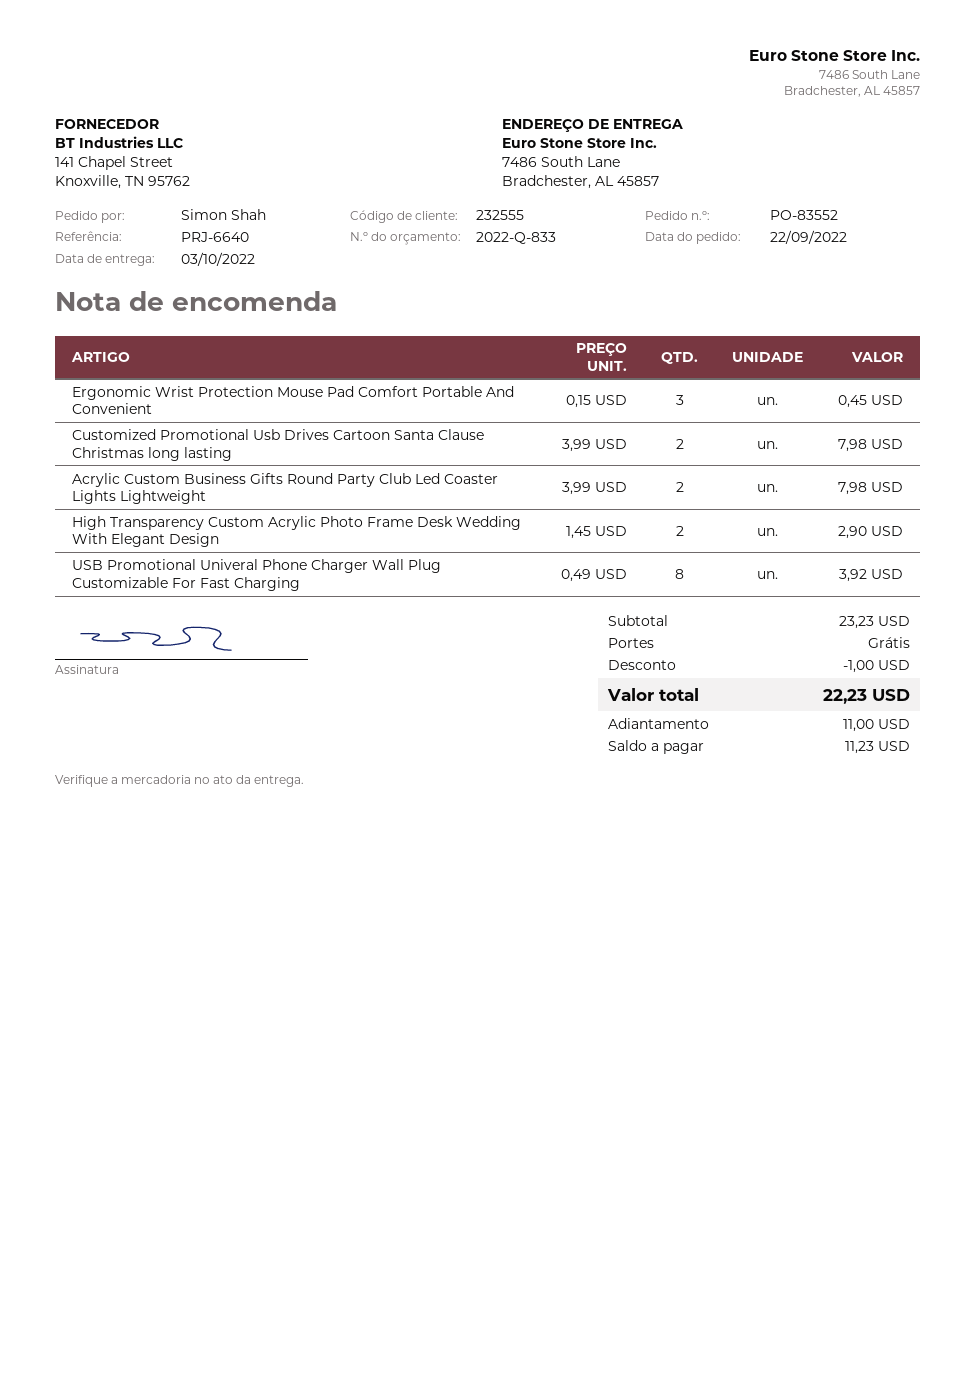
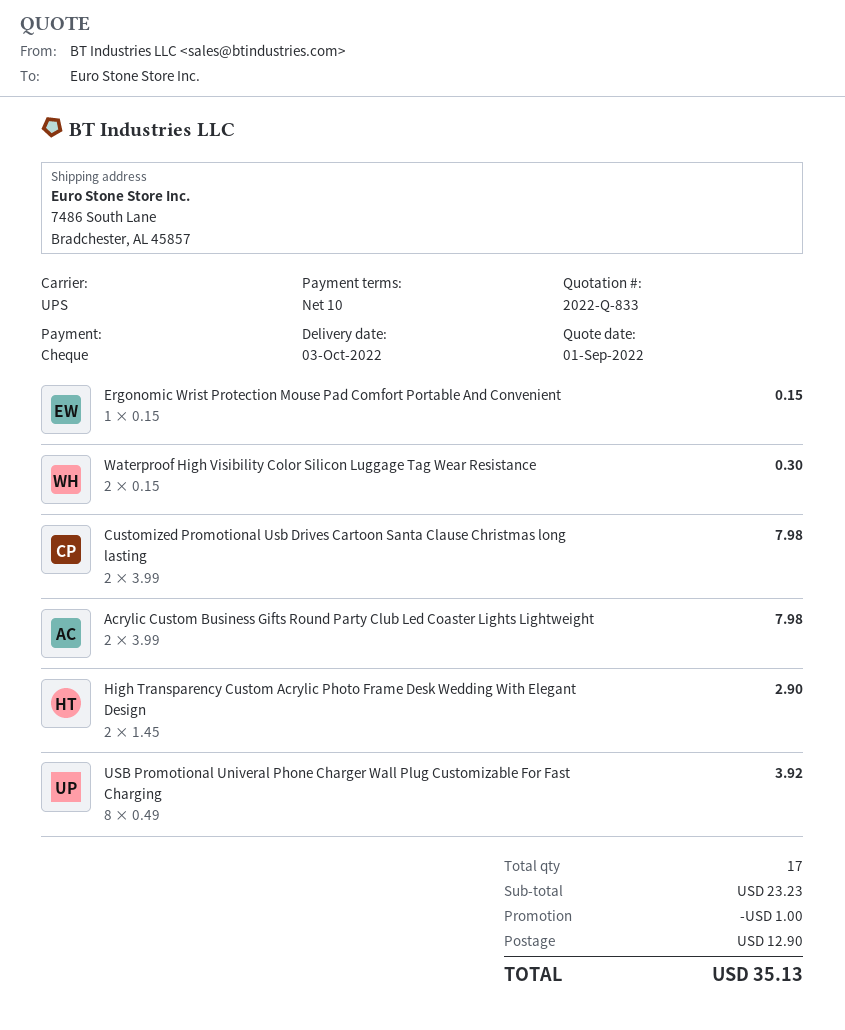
Ergonomic Wrist Protection Mouse Pad Comfort Portable And Convenient: 3 x 0.15 = 0.45 -> 1 x 0.15 = 0.15
Waterproof High Visibility Color Silicon Luggage Tag Wear Resistance: none -> 2 x 0.15 = 0.30
shipping: 0.00 -> 12.90
total: 22.23 -> 35.13

